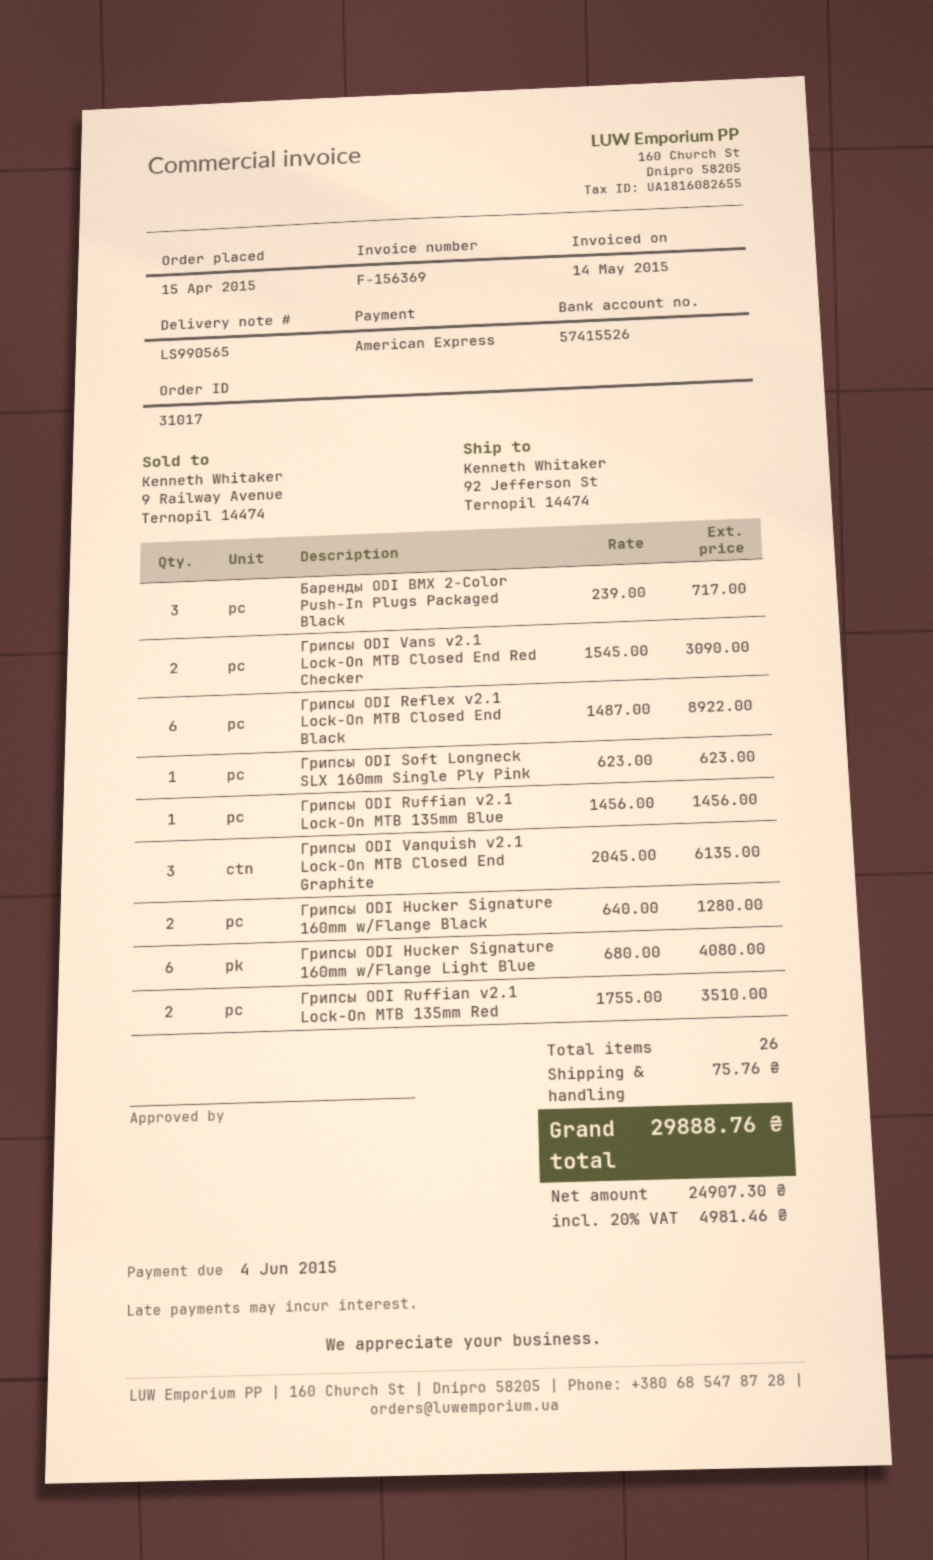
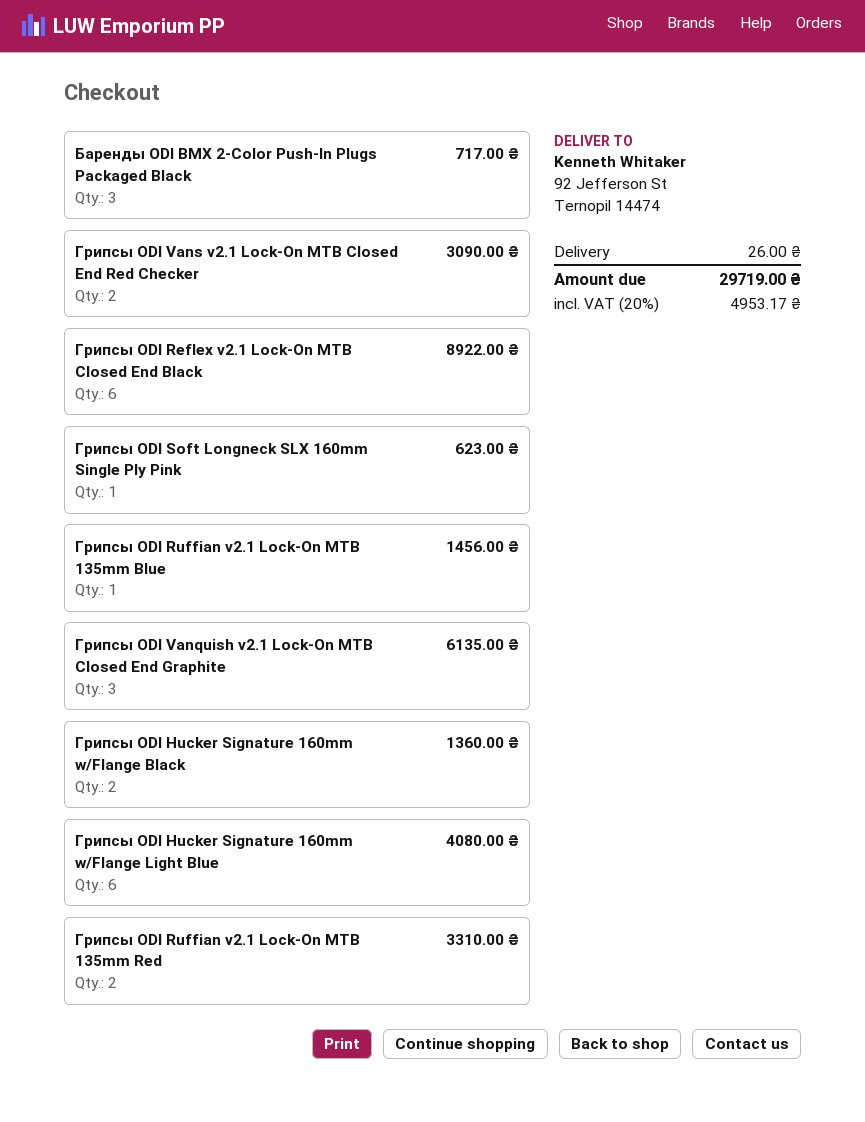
Грипсы ODI Hucker Signature 160mm w/Flange Black: 2 for 1280.00 -> 2 for 1360.00
Грипсы ODI Ruffian v2.1 Lock-On MTB 135mm Red: 2 for 3510.00 -> 2 for 3310.00
shipping: 75.76 -> 26.00
tax: 20% = 4981.46 -> 20% = 4953.17
total: 29888.76 -> 29719.00

